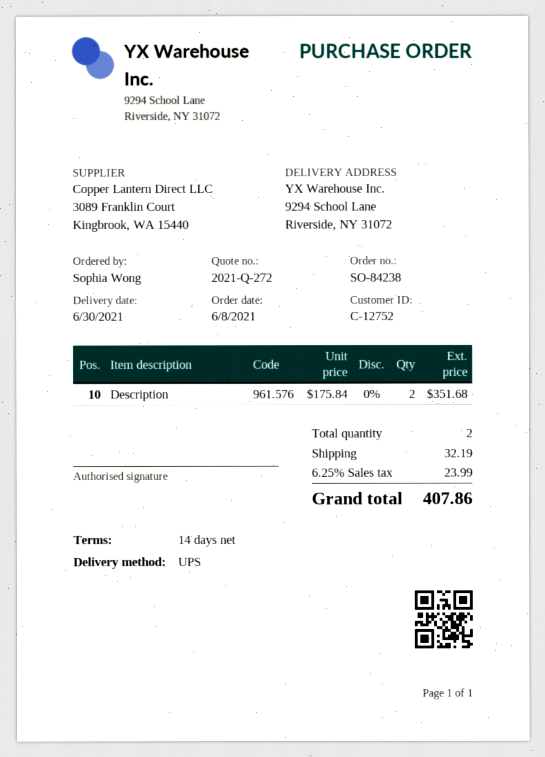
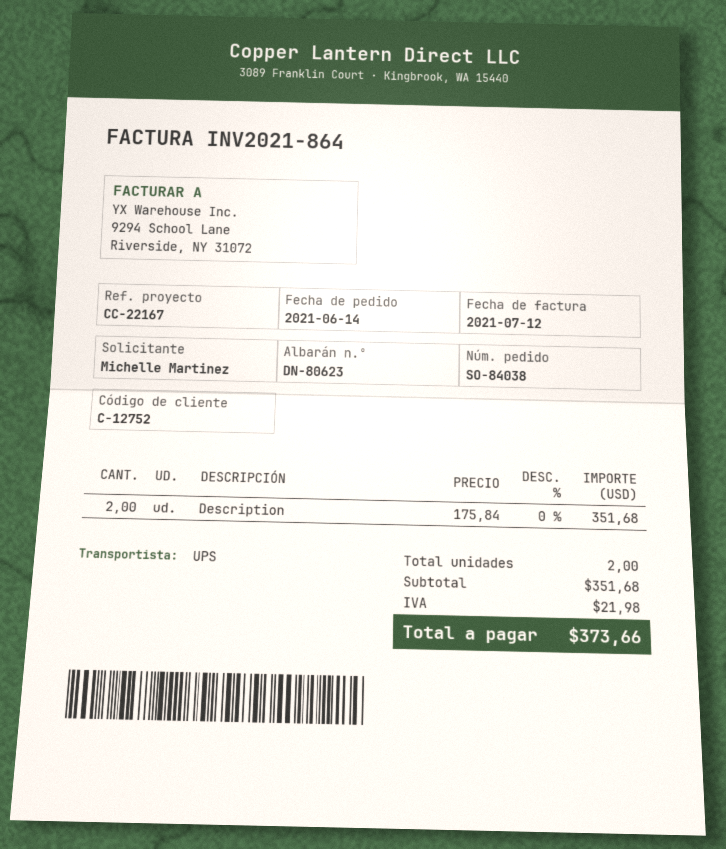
order number: SO-84238 -> SO-84038
order date: 2021-06-08 -> 2021-06-14
ordered by: Sophia Wong -> Michelle Martinez
shipping: 32.19 -> none
tax: 23.99 -> 21.98
total: 407.86 -> 373.66

